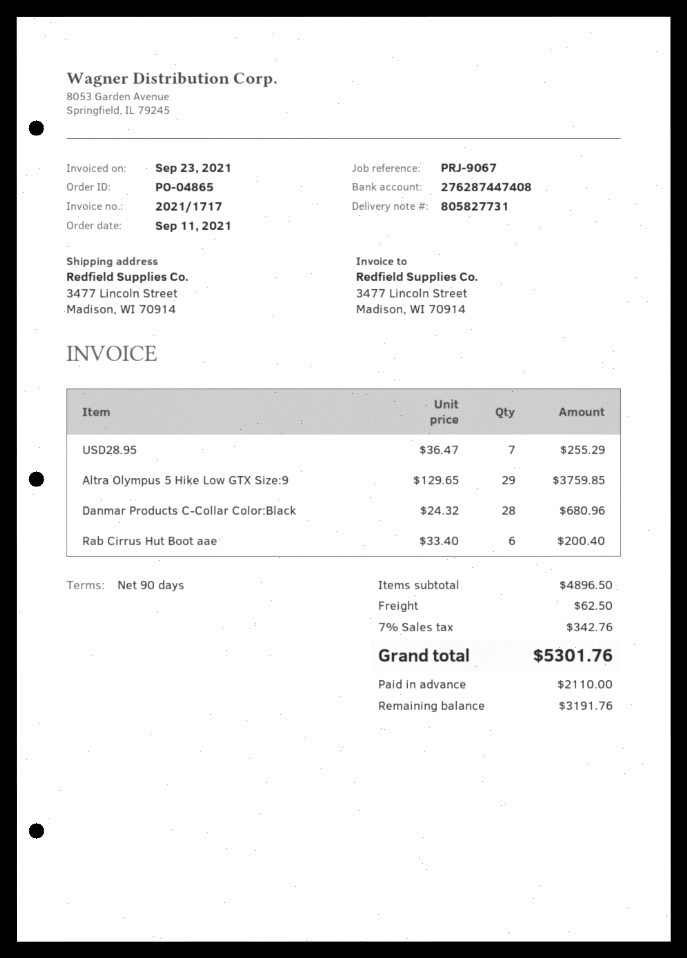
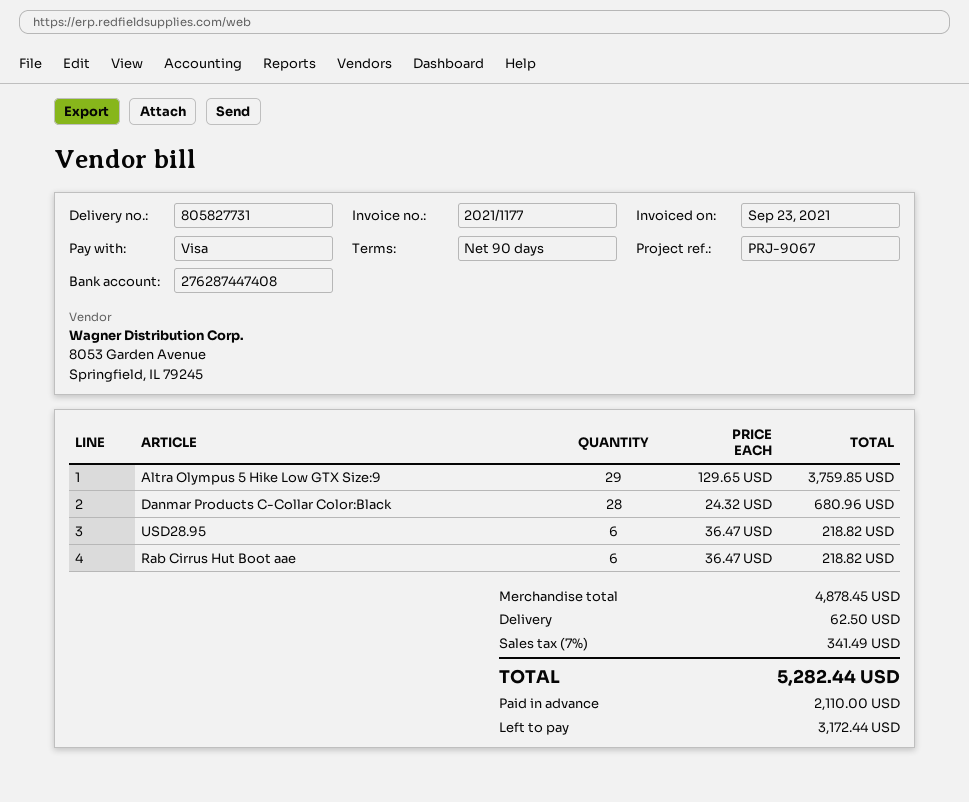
invoice number: 2021/1717 -> 2021/1177
USD28.95: 7 x 36.47 = 255.29 -> 6 x 36.47 = 218.82
Rab Cirrus Hut Boot aae: 6 x 33.40 = 200.40 -> 6 x 36.47 = 218.82
subtotal: 4896.50 -> 4878.45
tax: 7% = 342.76 -> 7% = 341.49
total: 5301.76 -> 5282.44
balance: 3191.76 -> 3172.44

